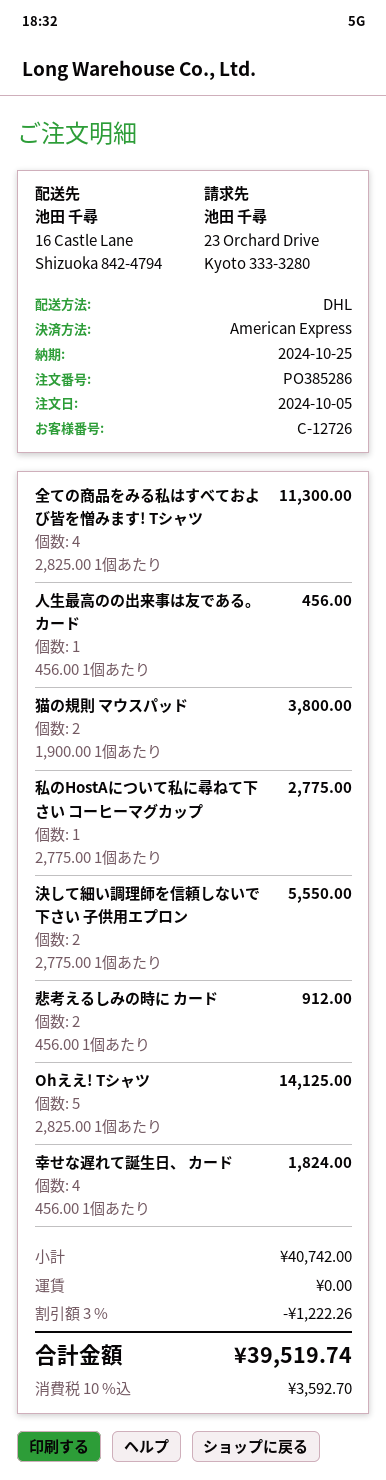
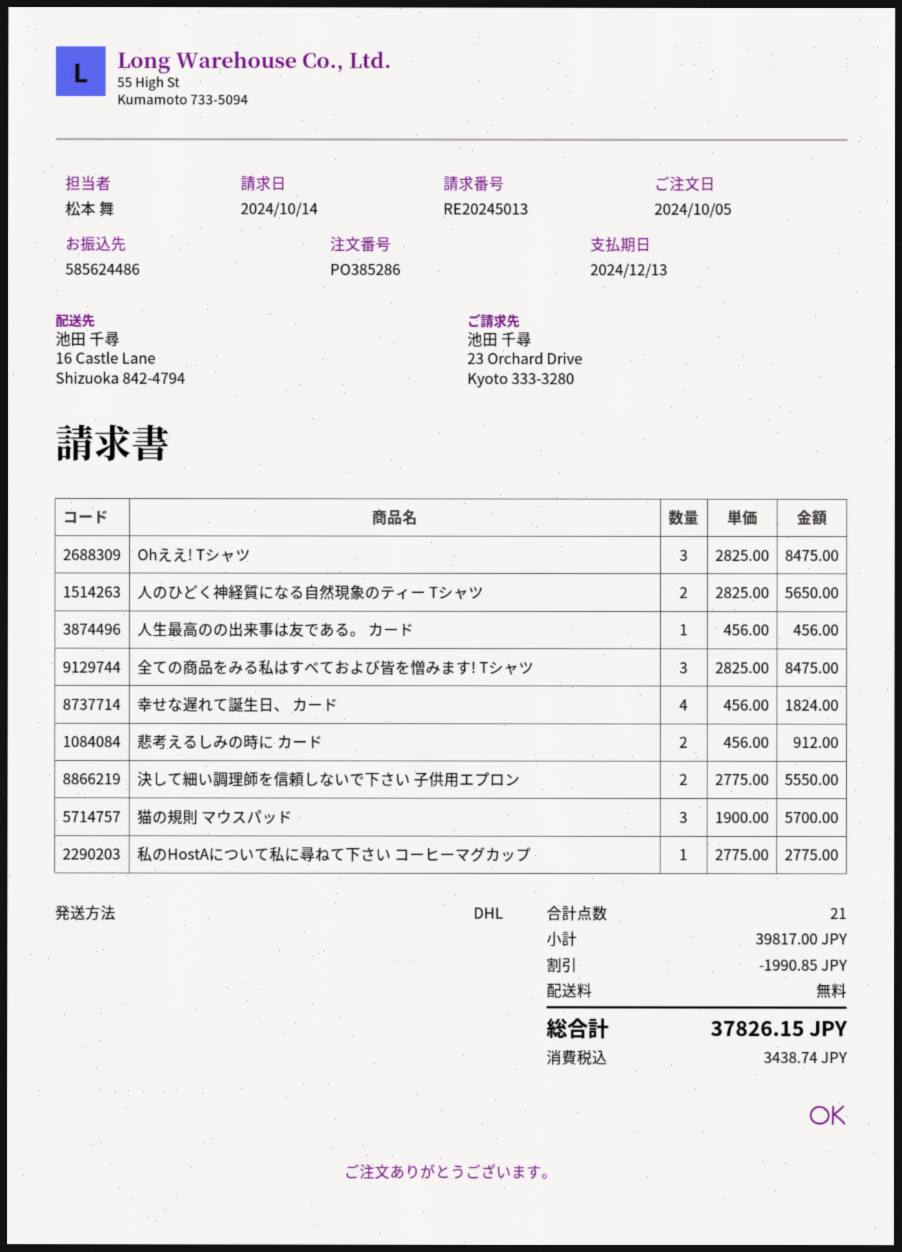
全ての商品をみる私はすべておよび皆を憎みます! Tシャツ: 4 x 2825.00 = 11300.00 -> 3 x 2825.00 = 8475.00
猫の規則 マウスパッド: 2 x 1900.00 = 3800.00 -> 3 x 1900.00 = 5700.00
Ohええ! Tシャツ: 5 x 2825.00 = 14125.00 -> 3 x 2825.00 = 8475.00
人のひどく神経質になる自然現象のティー Tシャツ: none -> 2 x 2825.00 = 5650.00
subtotal: 40742.00 -> 39817.00
discount: 1222.26 -> 1990.85
tax: 3592.70 -> 3438.74
total: 39519.74 -> 37826.15

